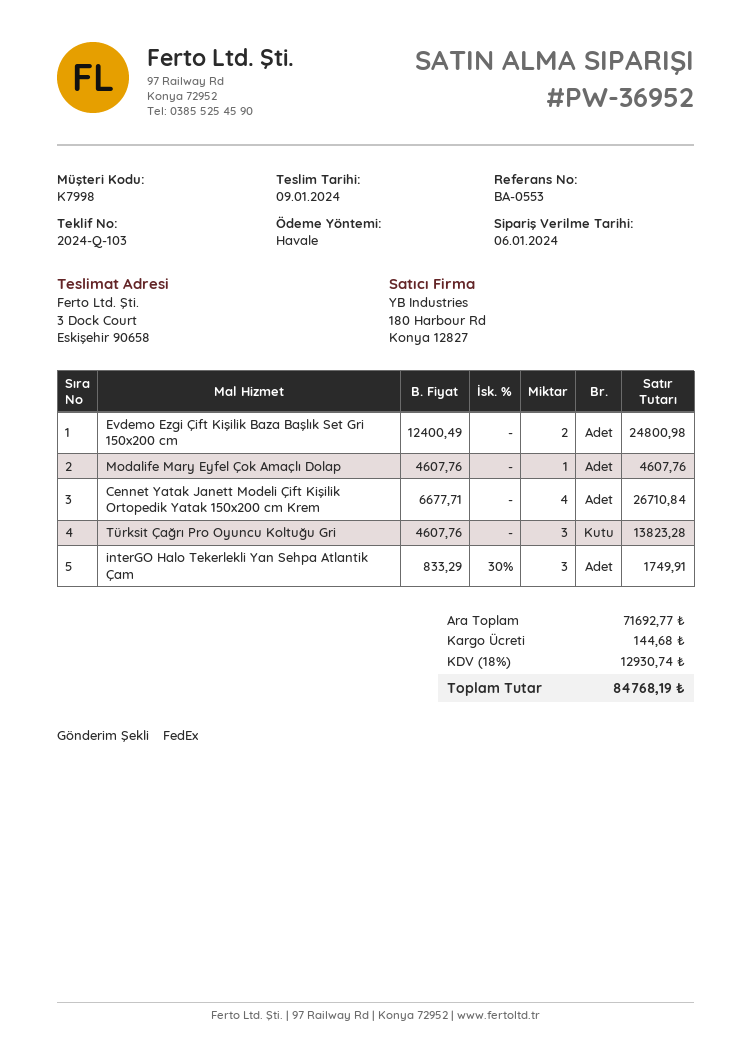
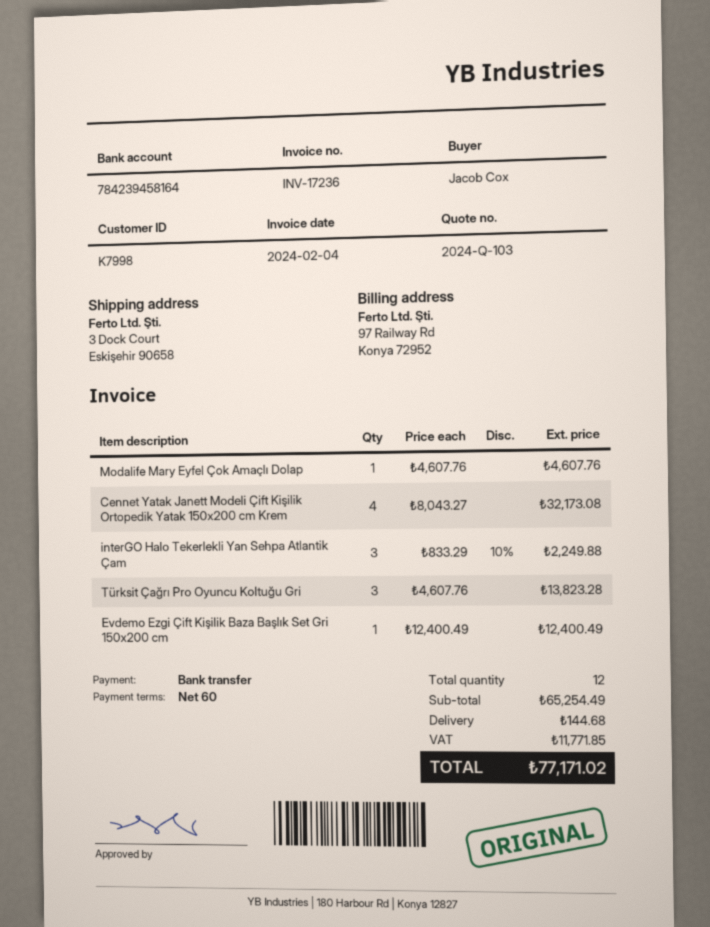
Evdemo Ezgi Çift Kişilik Baza Başlık Set Gri 150x200 cm: 2 x 12400.49 = 24800.98 -> 1 x 12400.49 = 12400.49
Cennet Yatak Janett Modeli Çift Kişilik Ortopedik Yatak 150x200 cm Krem: 4 x 6677.71 = 26710.84 -> 4 x 8043.27 = 32173.08
interGO Halo Tekerlekli Yan Sehpa Atlantik Çam: 3 x 833.29 - 30% = 1749.91 -> 3 x 833.29 - 10% = 2249.88
subtotal: 71692.77 -> 65254.49
tax: 12930.74 -> 11771.85
total: 84768.19 -> 77171.02

